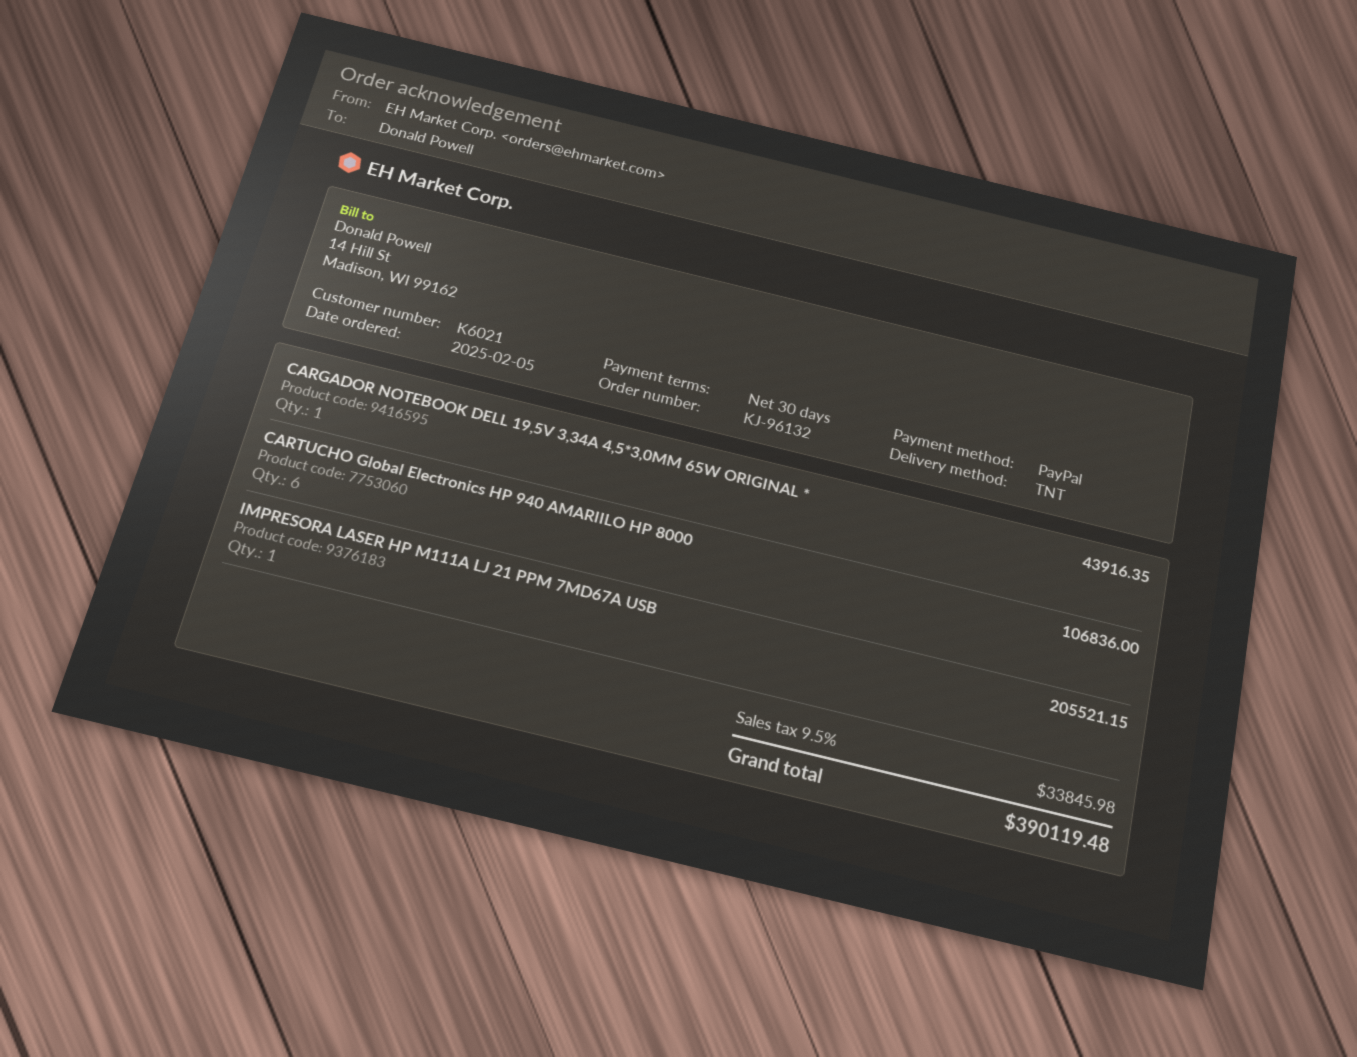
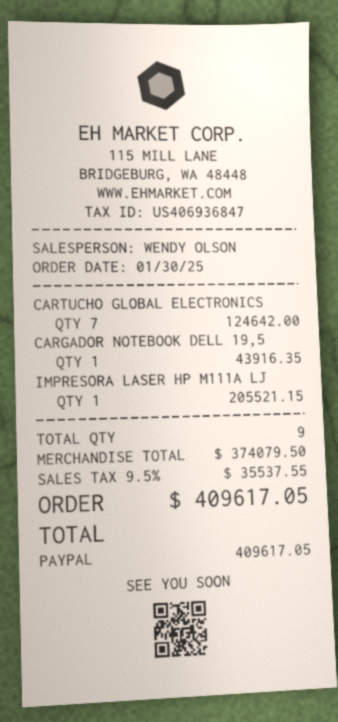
order date: 2025-02-05 -> 2025-01-30
CARTUCHO Global Electronics HP 940 AMARIILO HP 8000: 6 for 106836.00 -> 7 for 124642.00
tax: 9.5% = 33845.98 -> 9.5% = 35537.55
total: 390119.48 -> 409617.05

